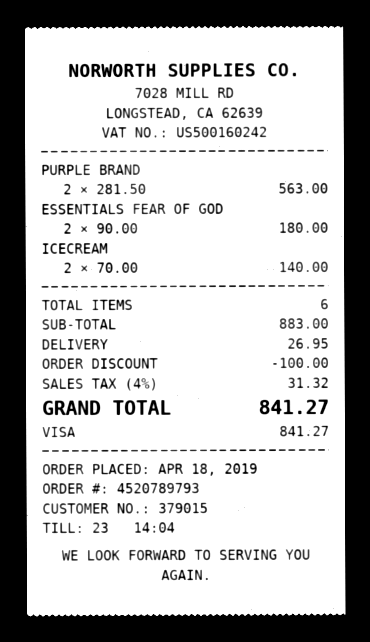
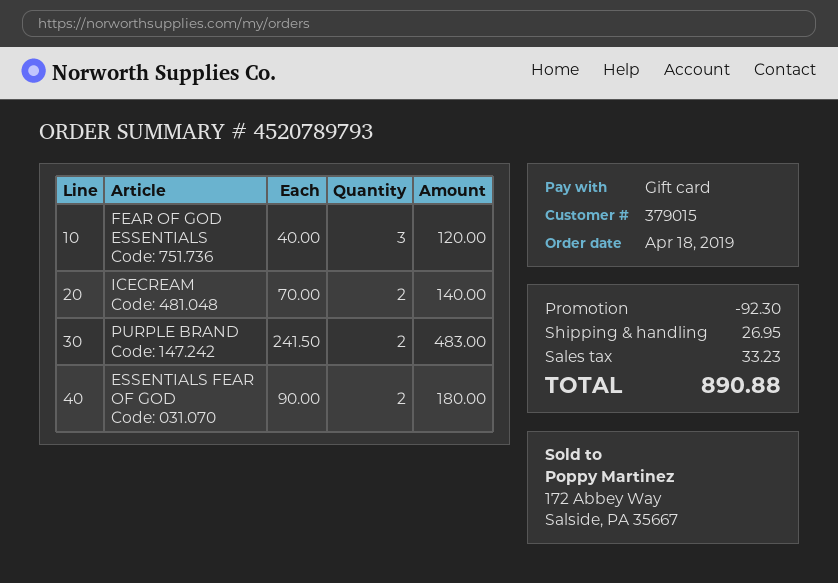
payment method: Visa -> gift card
PURPLE BRAND: 2 x 281.50 = 563.00 -> 2 x 241.50 = 483.00
FEAR OF GOD ESSENTIALS: none -> 3 x 40.00 = 120.00
discount: 100.00 -> 92.30
tax: 31.32 -> 33.23
total: 841.27 -> 890.88

